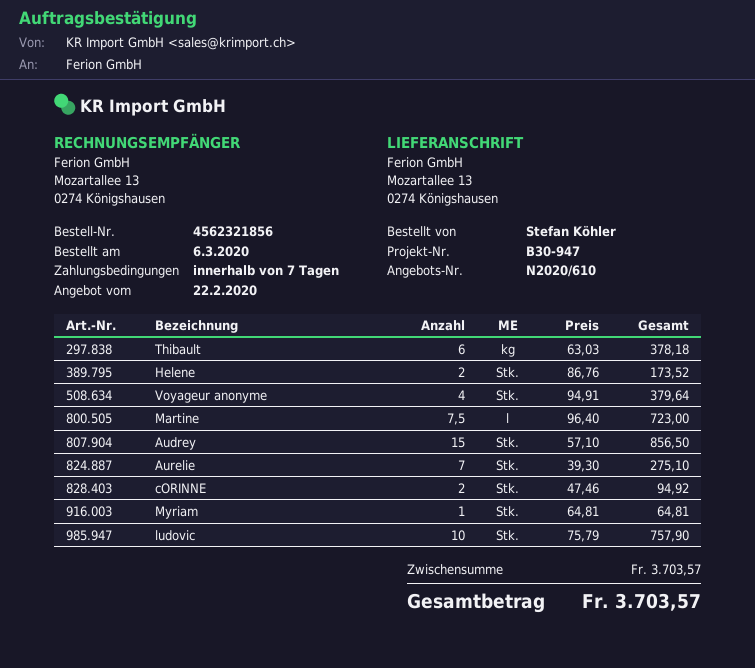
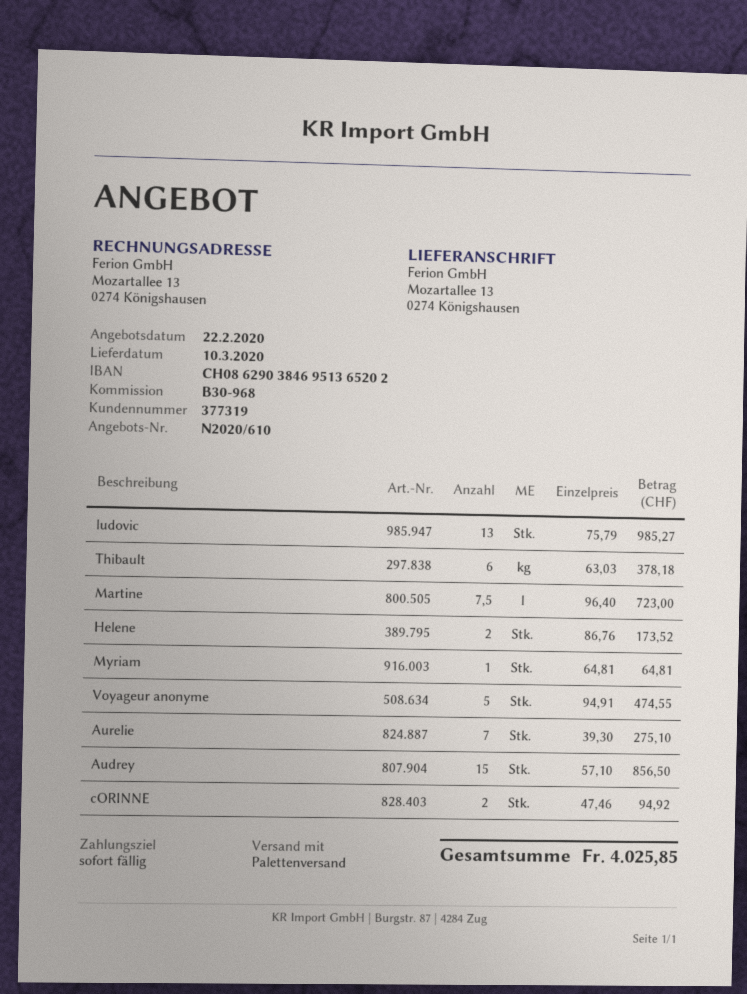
payment terms: 7 days -> on receipt
reference: B30-947 -> B30-968
Voyageur anonyme: 4 x 94.91 = 379.64 -> 5 x 94.91 = 474.55
ludovic: 10 x 75.79 = 757.90 -> 13 x 75.79 = 985.27
total: 3703.57 -> 4025.85

